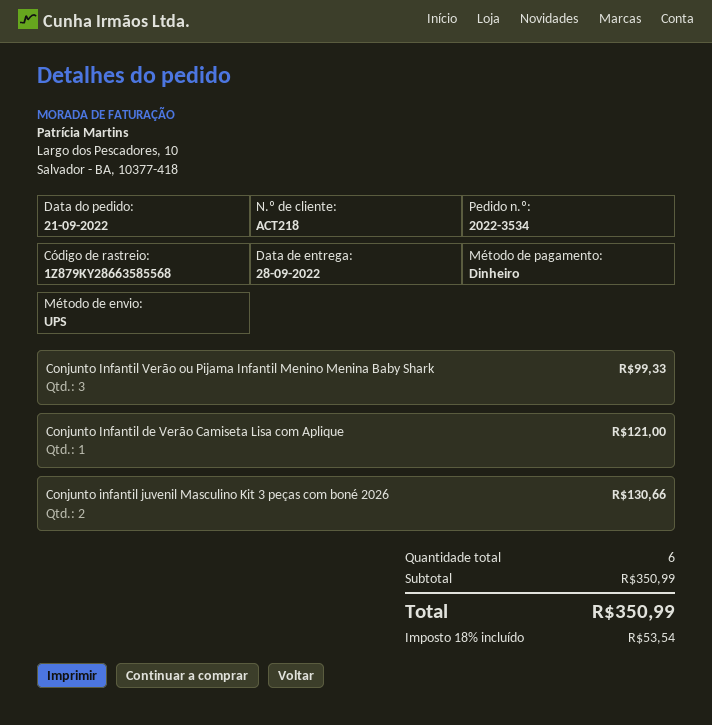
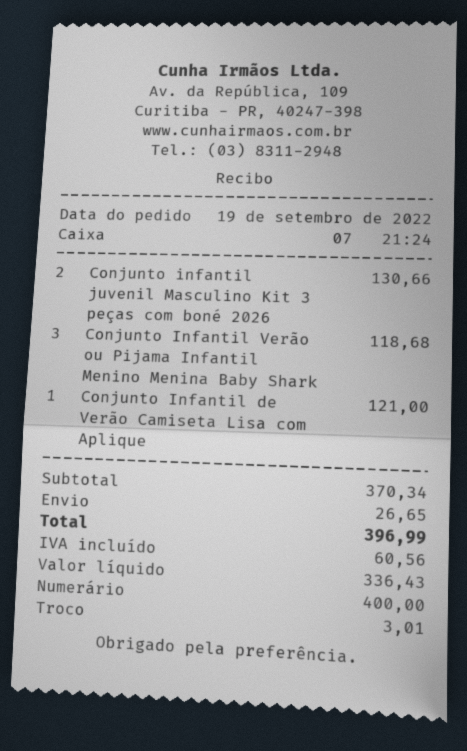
order date: 2022-09-21 -> 2022-09-19
Conjunto Infantil Verão ou Pijama Infantil Menino Menina Baby Shark: 3 for 99.33 -> 3 for 118.68
subtotal: 350.99 -> 370.34
shipping: none -> 26.65
tax: 53.54 -> 60.56
total: 350.99 -> 396.99

